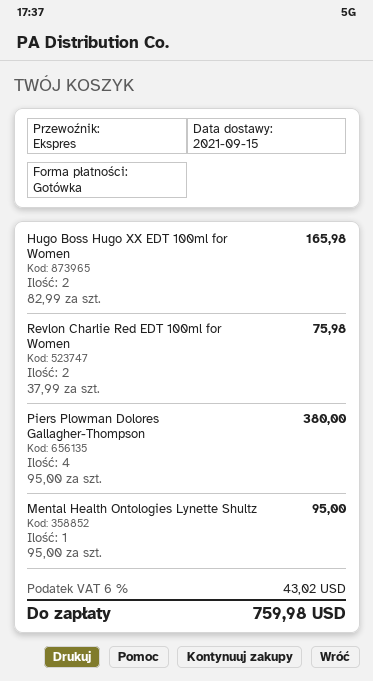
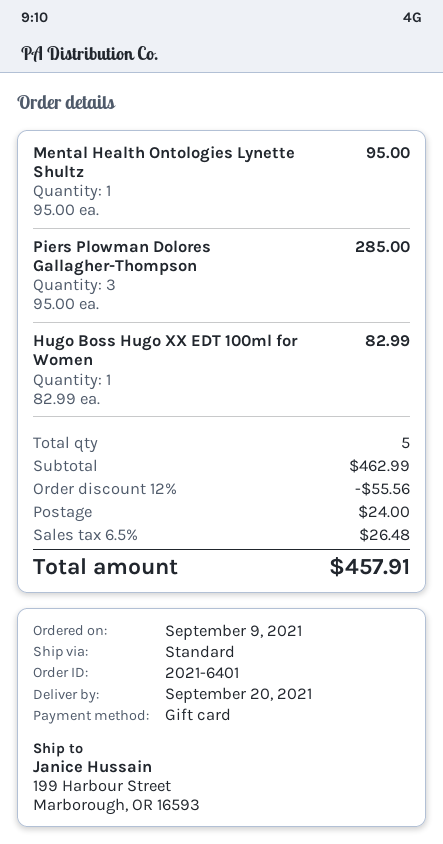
delivery date: 2021-09-15 -> 2021-09-20
payment method: cash -> gift card
shipping method: express -> standard
Hugo Boss Hugo XX EDT 100ml for Women: 2 x 82.99 = 165.98 -> 1 x 82.99 = 82.99
Revlon Charlie Red EDT 100ml for Women: 2 x 37.99 = 75.98 -> none
Piers Plowman Dolores Gallagher-Thompson: 4 x 95.00 = 380.00 -> 3 x 95.00 = 285.00
discount: none -> 12% = 55.56
shipping: none -> 24.00
tax: 6% = 43.02 -> 6.5% = 26.48
total: 759.98 -> 457.91

